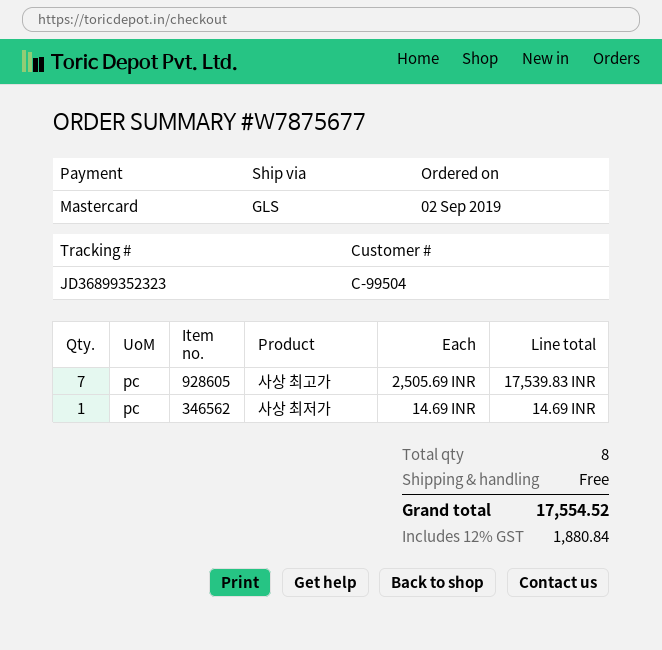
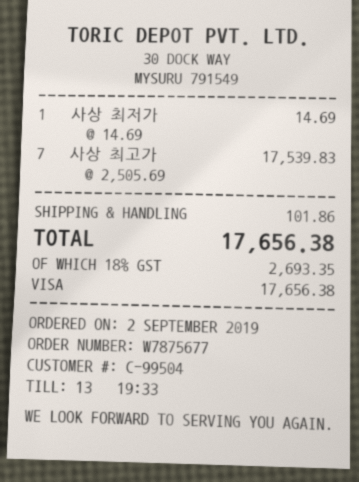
payment method: Mastercard -> Visa
shipping: 0.00 -> 101.86
tax: 12% = 1880.84 -> 18% = 2693.35
total: 17554.52 -> 17656.38

